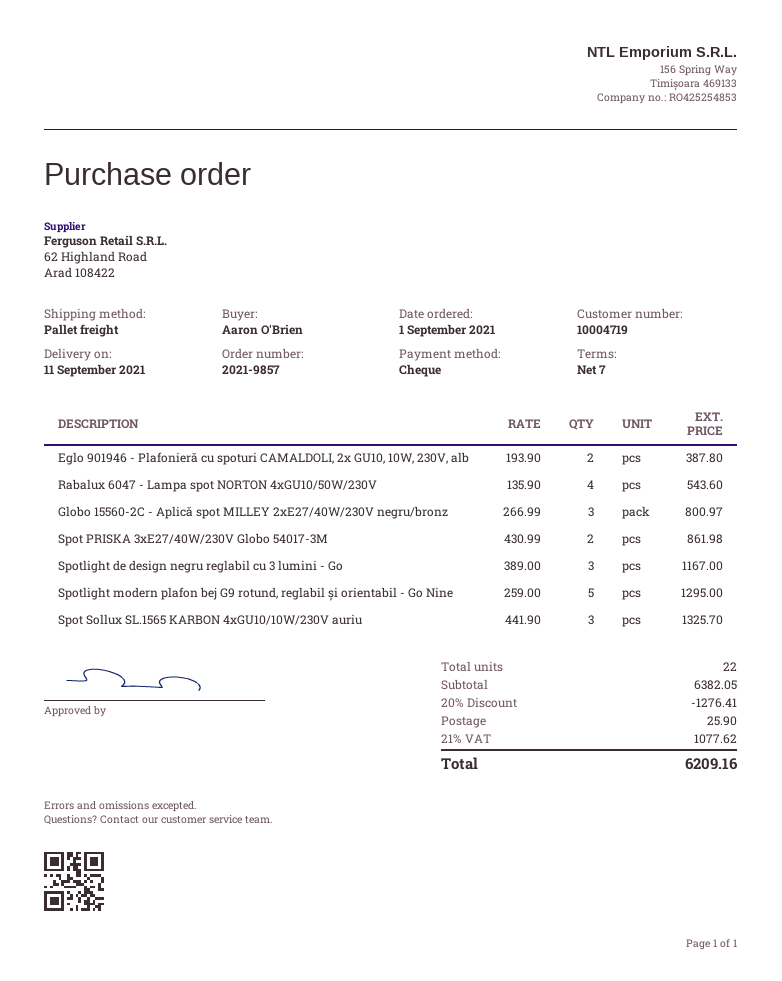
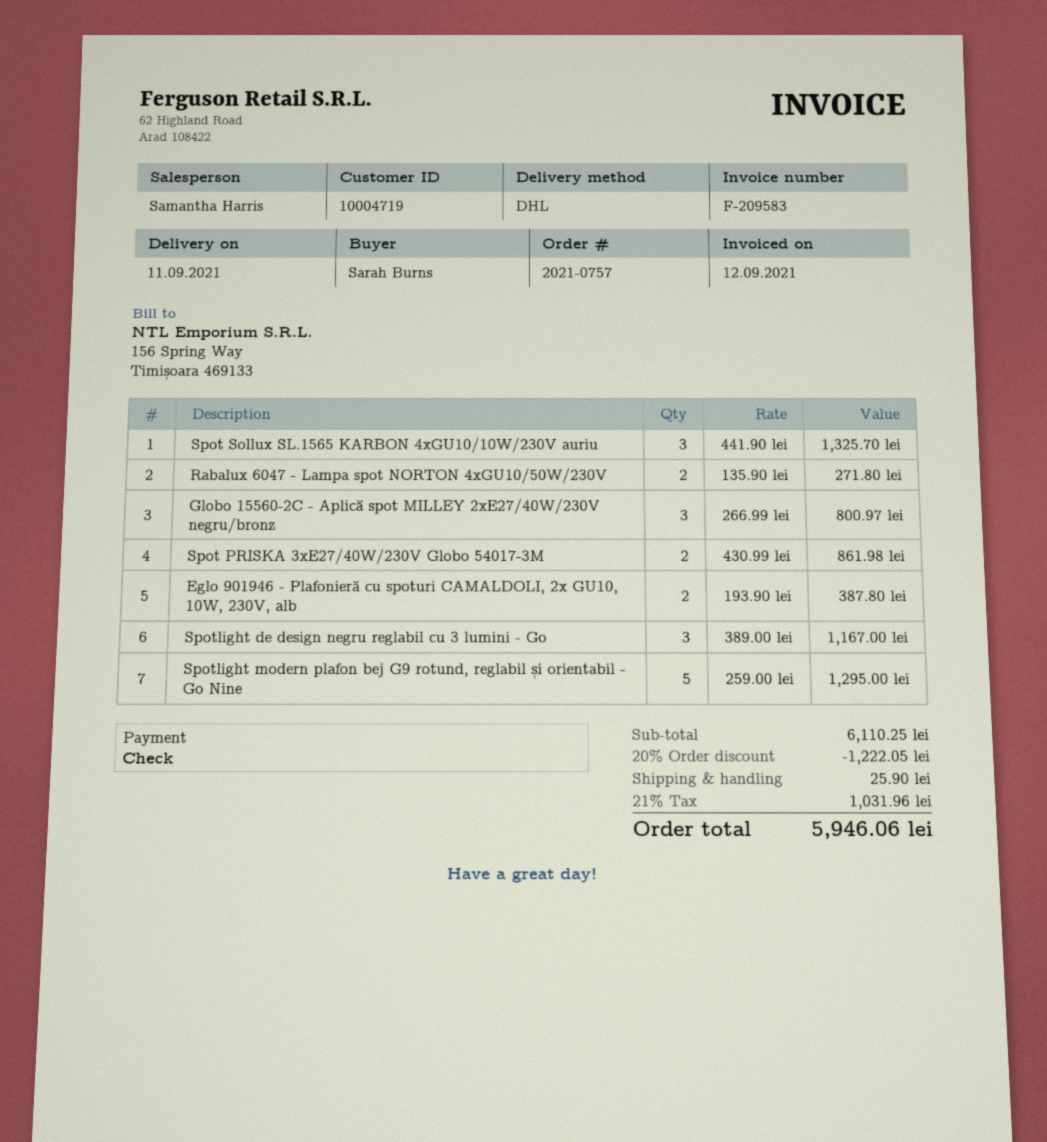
order number: 2021-9857 -> 2021-0757
ordered by: Aaron O'Brien -> Sarah Burns
shipping method: pallet freight -> DHL
Rabalux 6047 - Lampa spot NORTON 4xGU10/50W/230V: 4 x 135.90 = 543.60 -> 2 x 135.90 = 271.80
subtotal: 6382.05 -> 6110.25
discount: 20% = 1276.41 -> 20% = 1222.05
tax: 21% = 1077.62 -> 21% = 1031.96
total: 6209.16 -> 5946.06

